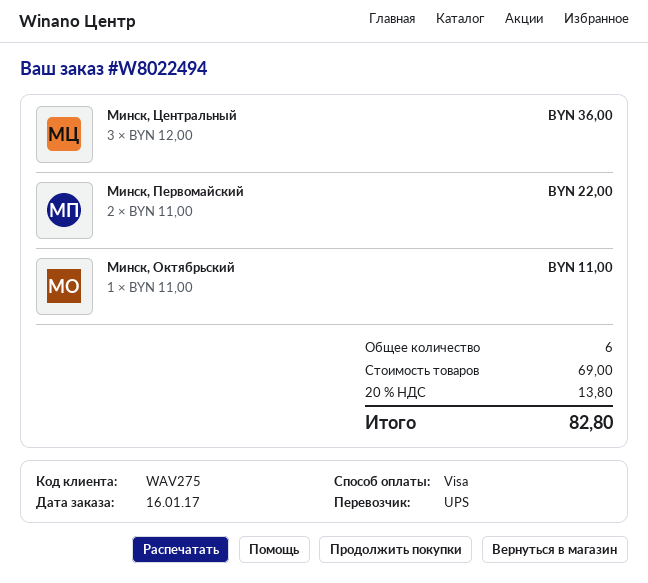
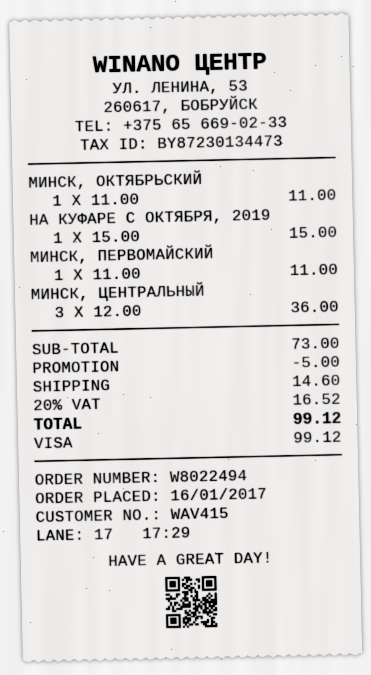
customer number: WAV275 -> WAV415
Минск, Первомайский: 2 x 11.00 = 22.00 -> 1 x 11.00 = 11.00
НА КУФАРЕ С ОКТЯБРЯ, 2019: none -> 1 x 15.00 = 15.00
subtotal: 69.00 -> 73.00
discount: none -> 5.00
shipping: none -> 14.60
tax: 20% = 13.80 -> 20% = 16.52
total: 82.80 -> 99.12

